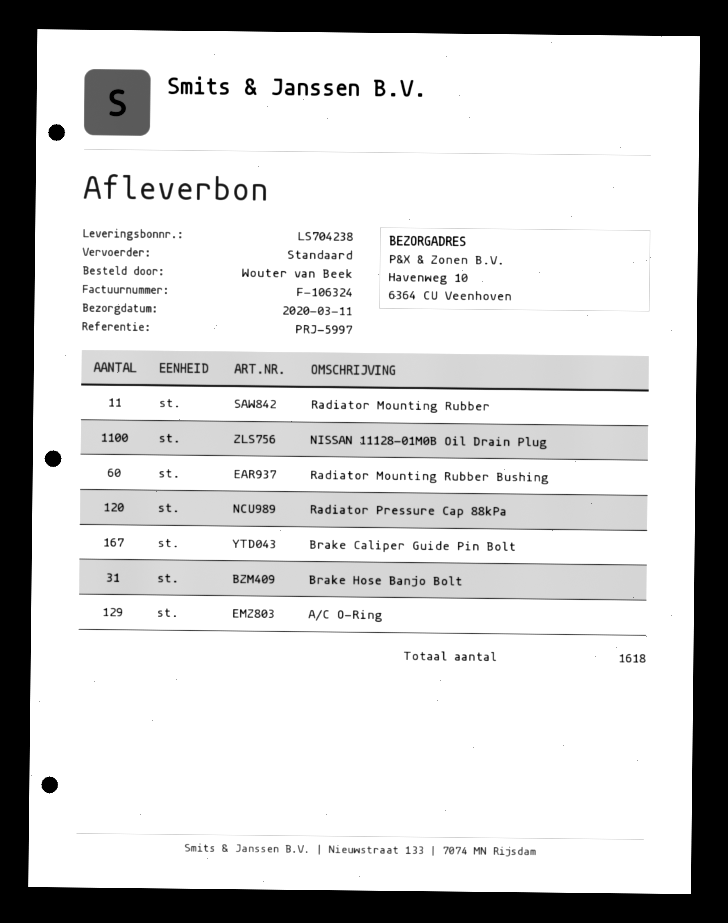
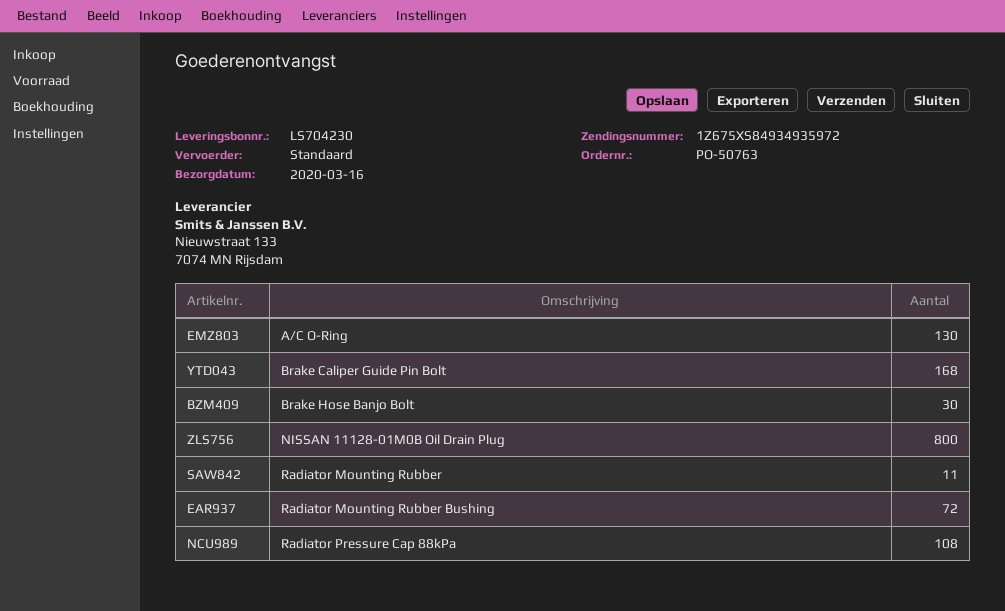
delivery note number: LS704238 -> LS704230
delivery date: 2020-03-11 -> 2020-03-16
NISSAN 11128-01M0B Oil Drain Plug: 1100 -> 800
Radiator Mounting Rubber Bushing: 60 -> 72
Radiator Pressure Cap 88kPa: 120 -> 108
Brake Caliper Guide Pin Bolt: 167 -> 168
Brake Hose Banjo Bolt: 31 -> 30
A/C O-Ring: 129 -> 130

